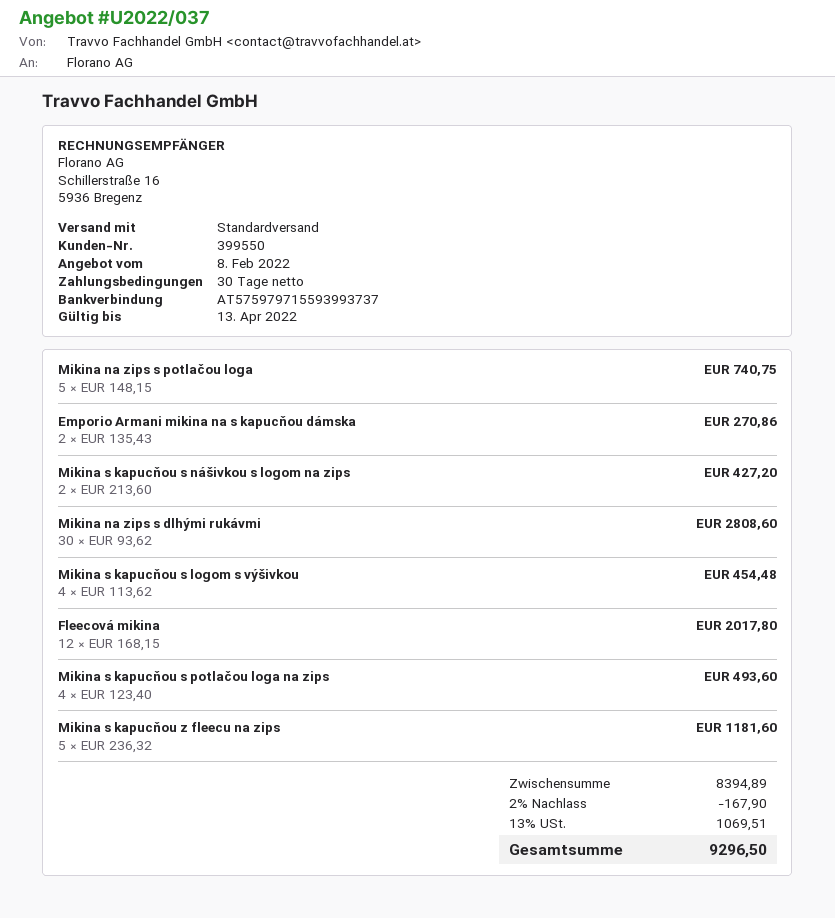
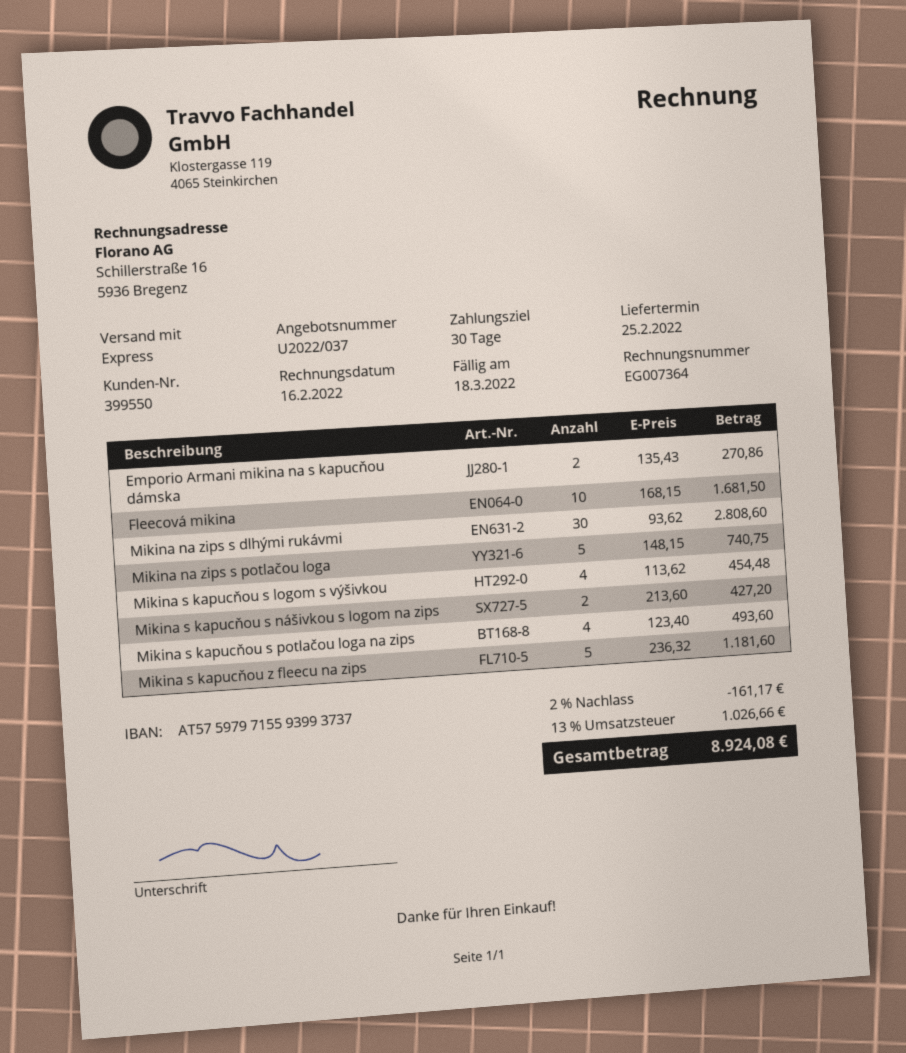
shipping method: standard -> express
Fleecová mikina: 12 x 168.15 = 2017.80 -> 10 x 168.15 = 1681.50
discount: 2% = 167.90 -> 2% = 161.17
tax: 13% = 1069.51 -> 13% = 1026.66
total: 9296.50 -> 8924.08

